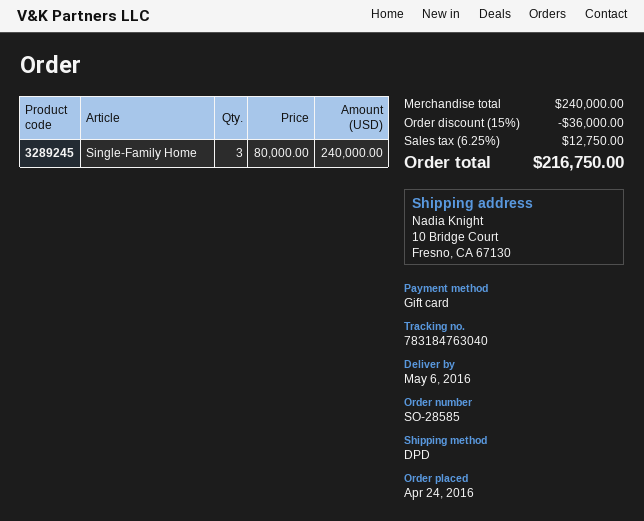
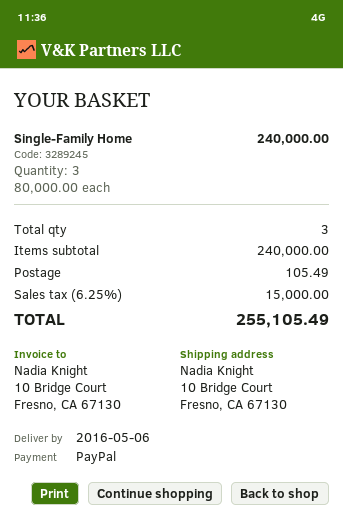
payment method: gift card -> PayPal
discount: 15% = 36000.00 -> none
shipping: none -> 105.49
tax: 6.25% = 12750.00 -> 6.25% = 15000.00
total: 216750.00 -> 255105.49

